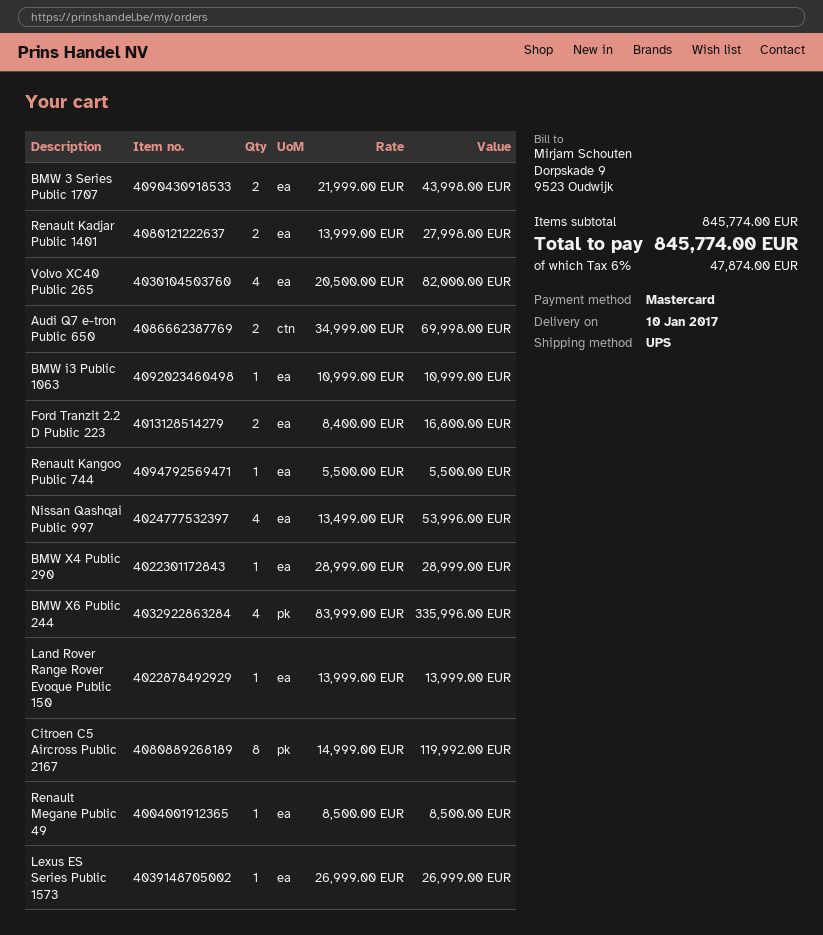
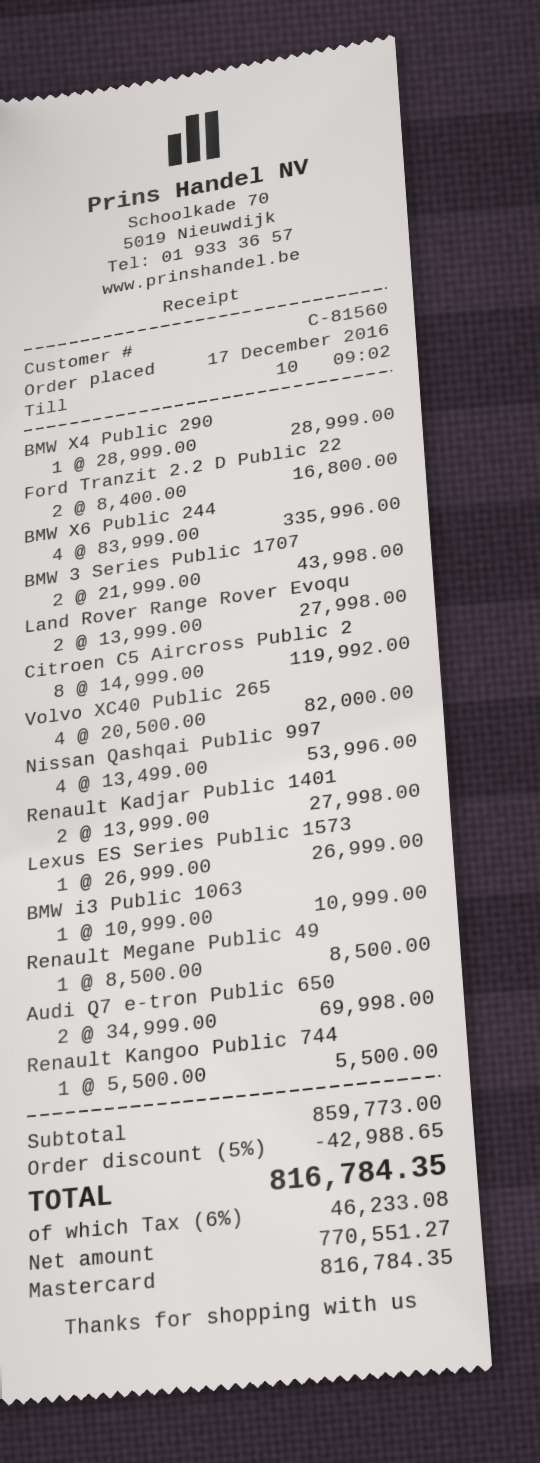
Land Rover Range Rover Evoque Public 150: 1 x 13999.00 = 13999.00 -> 2 x 13999.00 = 27998.00
subtotal: 845774.00 -> 859773.00
discount: none -> 5% = 42988.65
tax: 6% = 47874.00 -> 6% = 46233.08
total: 845774.00 -> 816784.35

